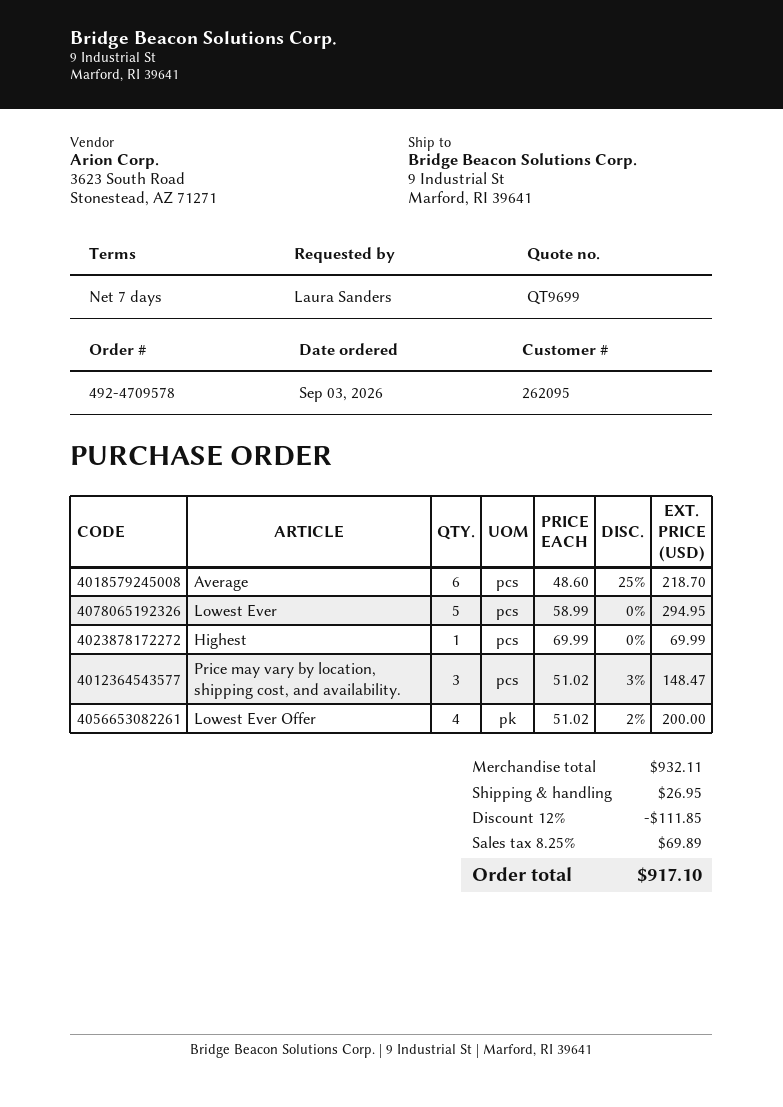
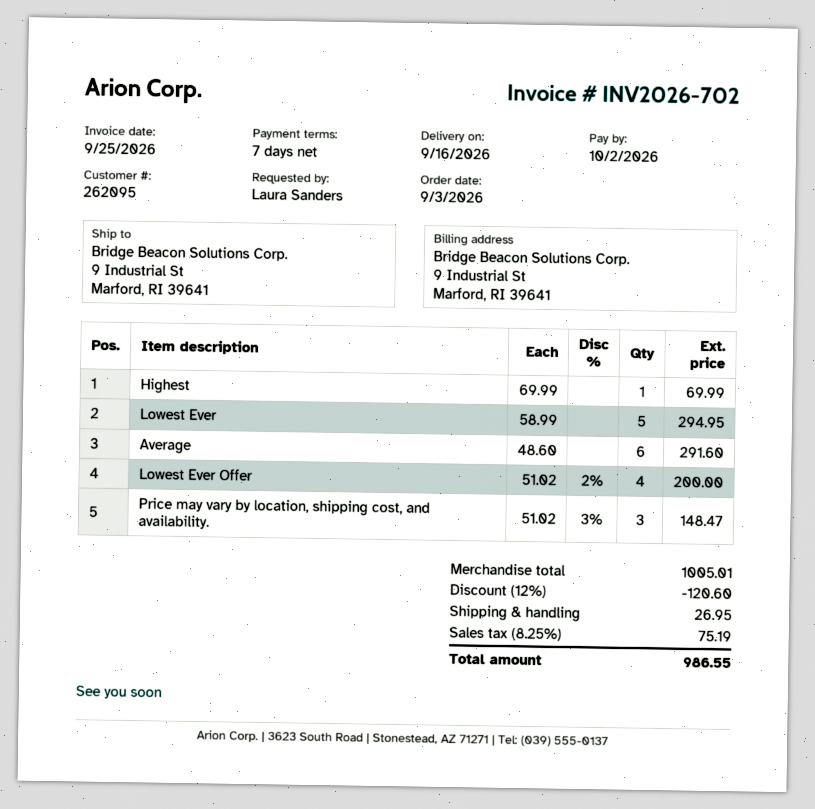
Average: 6 x 48.60 - 25% = 218.70 -> 6 x 48.60 = 291.60
subtotal: 932.11 -> 1005.01
discount: 12% = 111.85 -> 12% = 120.60
tax: 8.25% = 69.89 -> 8.25% = 75.19
total: 917.10 -> 986.55

